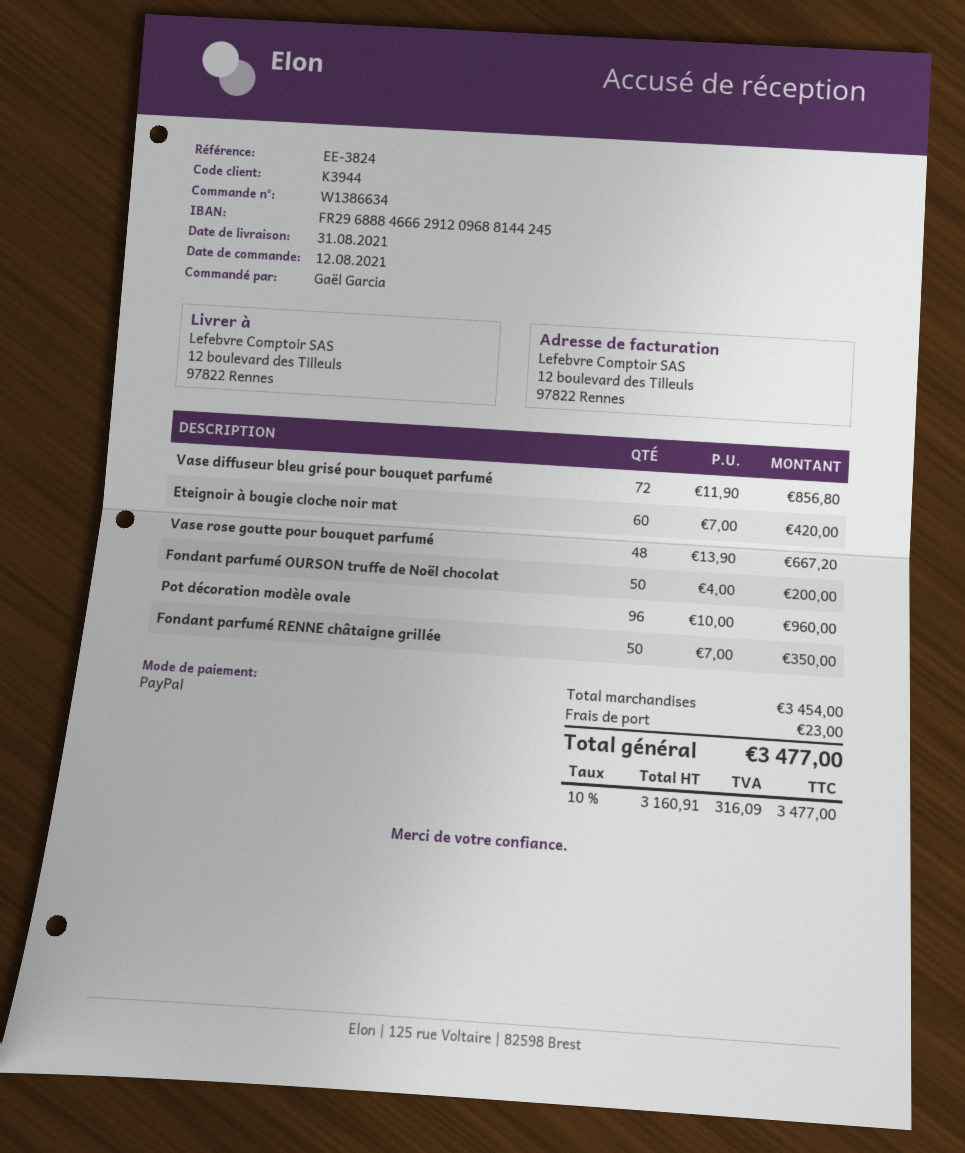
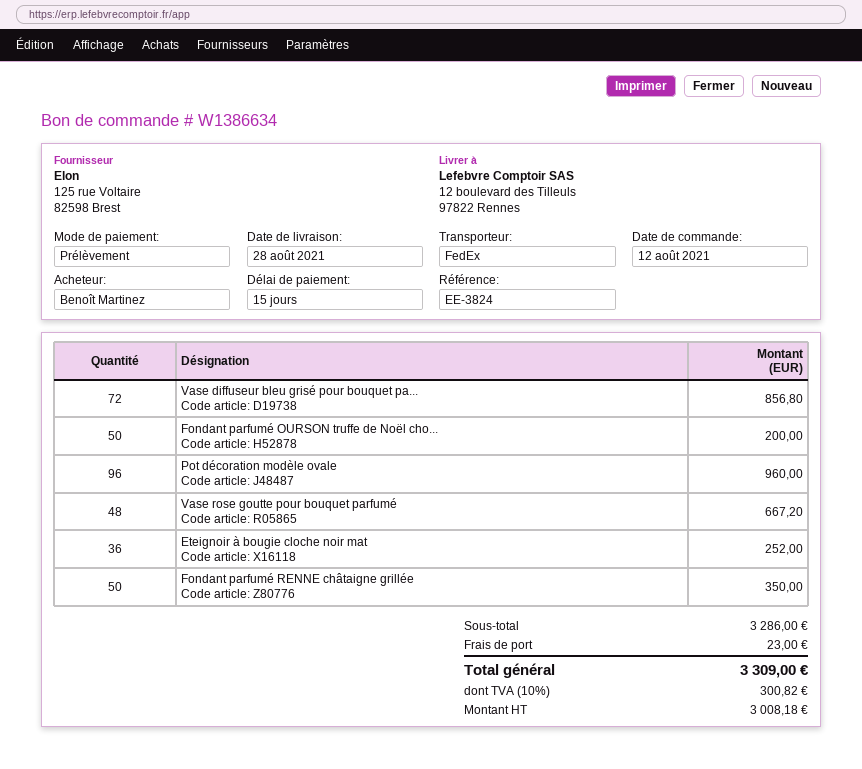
delivery date: 2021-08-31 -> 2021-08-28
ordered by: Gaël Garcia -> Benoît Martinez
payment method: PayPal -> direct debit
Eteignoir à bougie cloche noir mat: 60 for 420.00 -> 36 for 252.00
subtotal: 3454.00 -> 3286.00
net: 3160.91 -> 3008.18
tax: 10% = 316.09 -> 10% = 300.82
total: 3477.00 -> 3309.00

